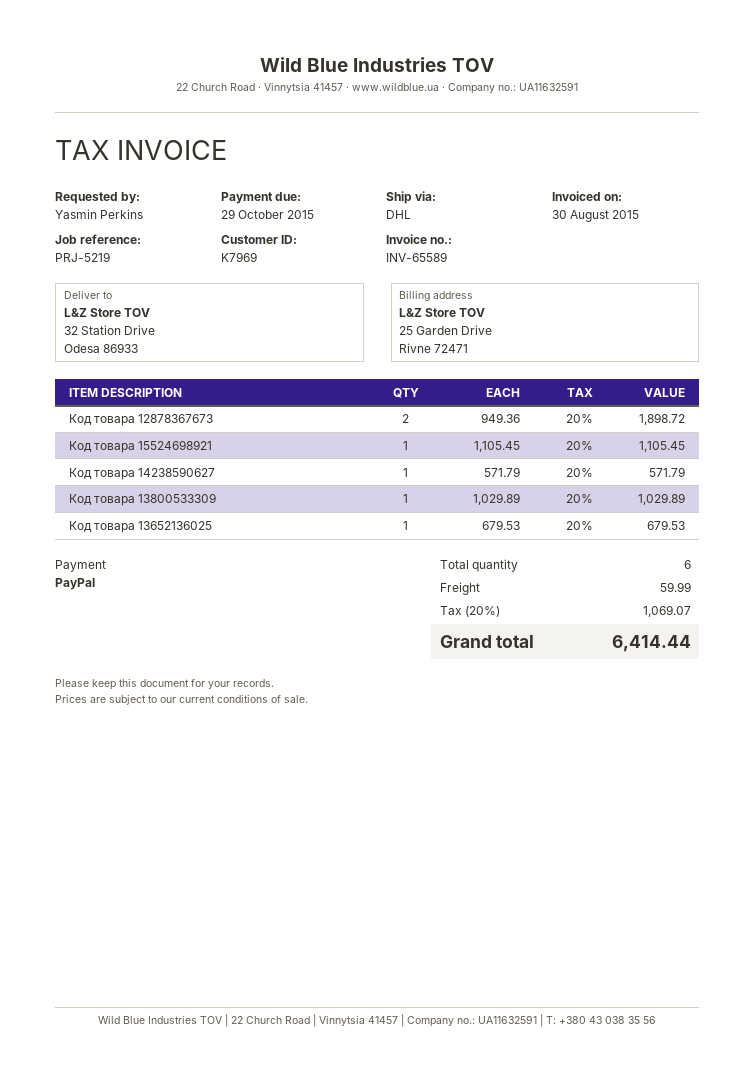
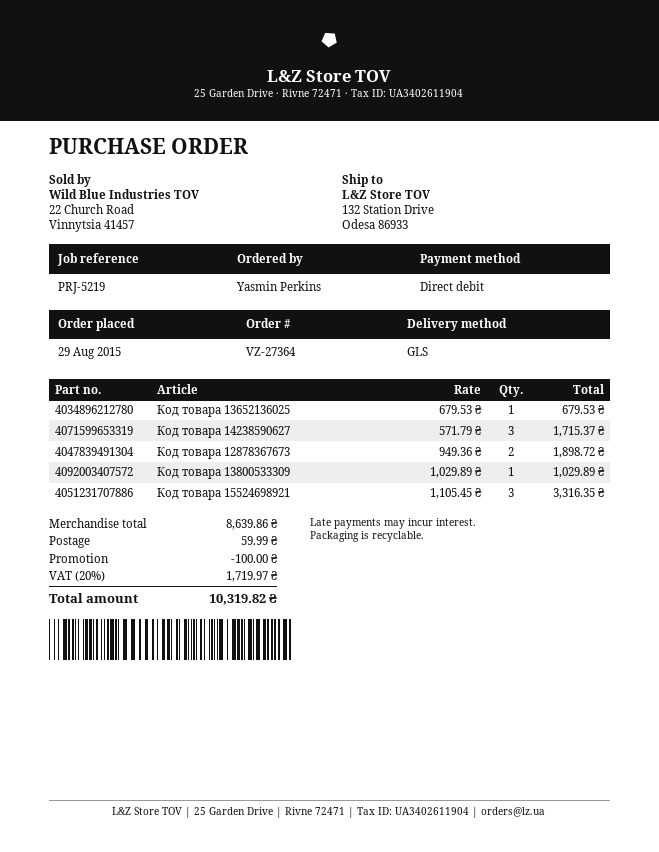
payment method: PayPal -> direct debit
shipping method: DHL -> GLS
ship to: 32 Station Drive, Odesa 86933 -> 132 Station Drive, Odesa 86933
Код товара 15524698921: 1 x 1105.45 = 1105.45 -> 3 x 1105.45 = 3316.35
Код товара 14238590627: 1 x 571.79 = 571.79 -> 3 x 571.79 = 1715.37
discount: none -> 100.00
tax: 20% = 1069.07 -> 20% = 1719.97
total: 6414.44 -> 10319.82

